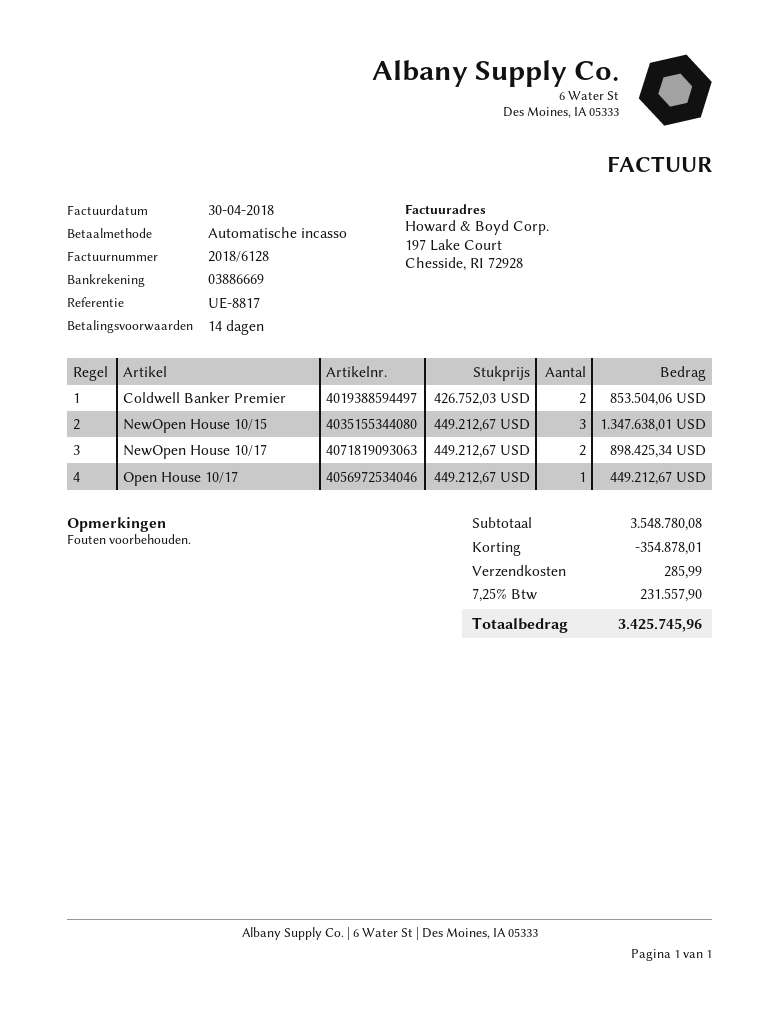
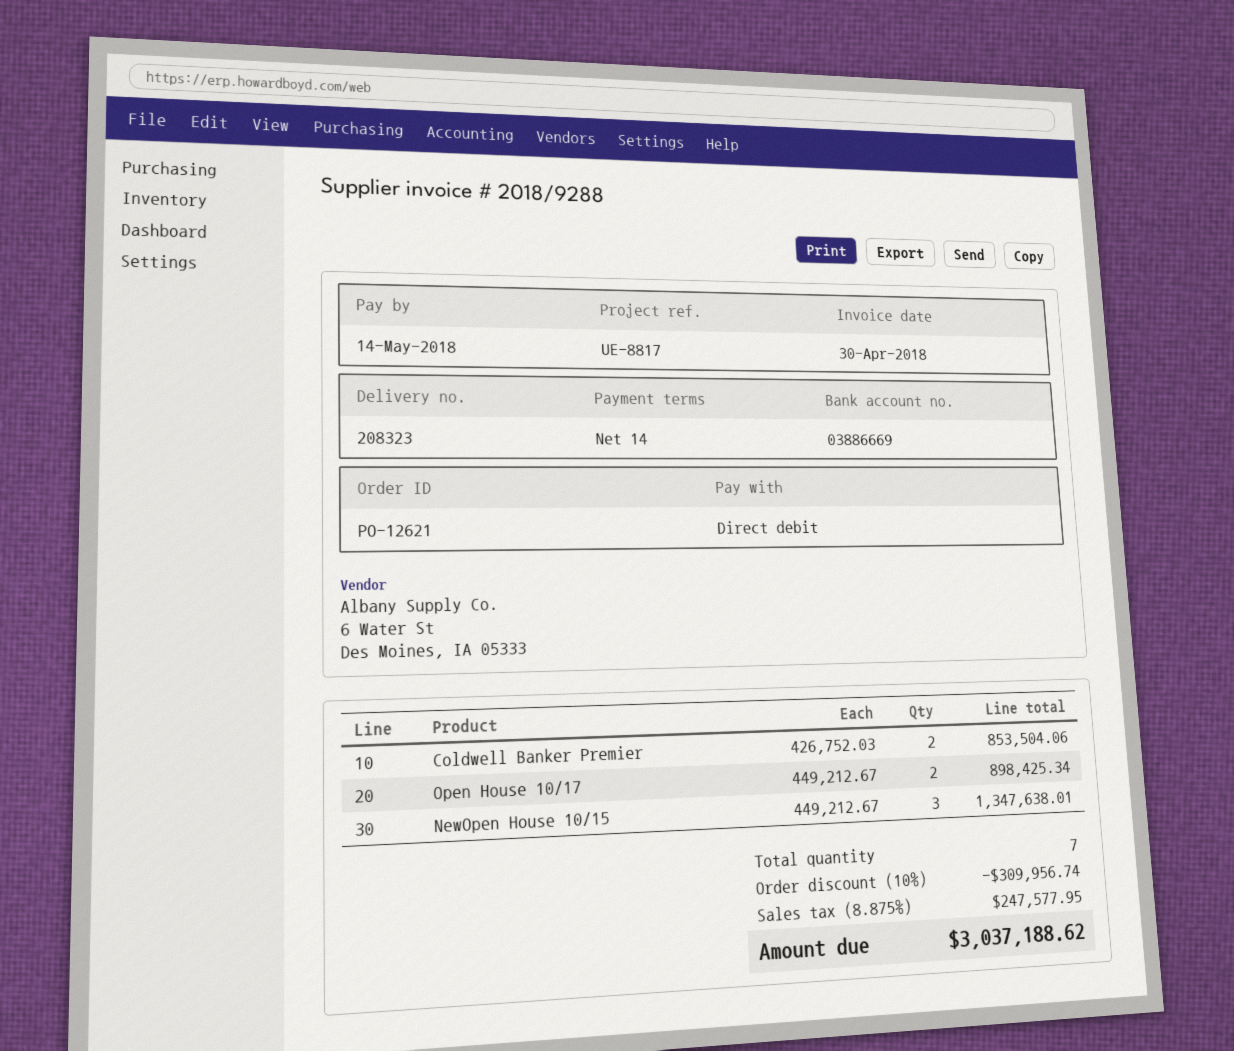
invoice number: 2018/6128 -> 2018/9288
NewOpen House 10/17: 2 x 449212.67 = 898425.34 -> none
Open House 10/17: 1 x 449212.67 = 449212.67 -> 2 x 449212.67 = 898425.34
discount: 354878.01 -> 309956.74
shipping: 285.99 -> none
tax: 7.25% = 231557.90 -> 8.875% = 247577.95
total: 3425745.96 -> 3037188.62

